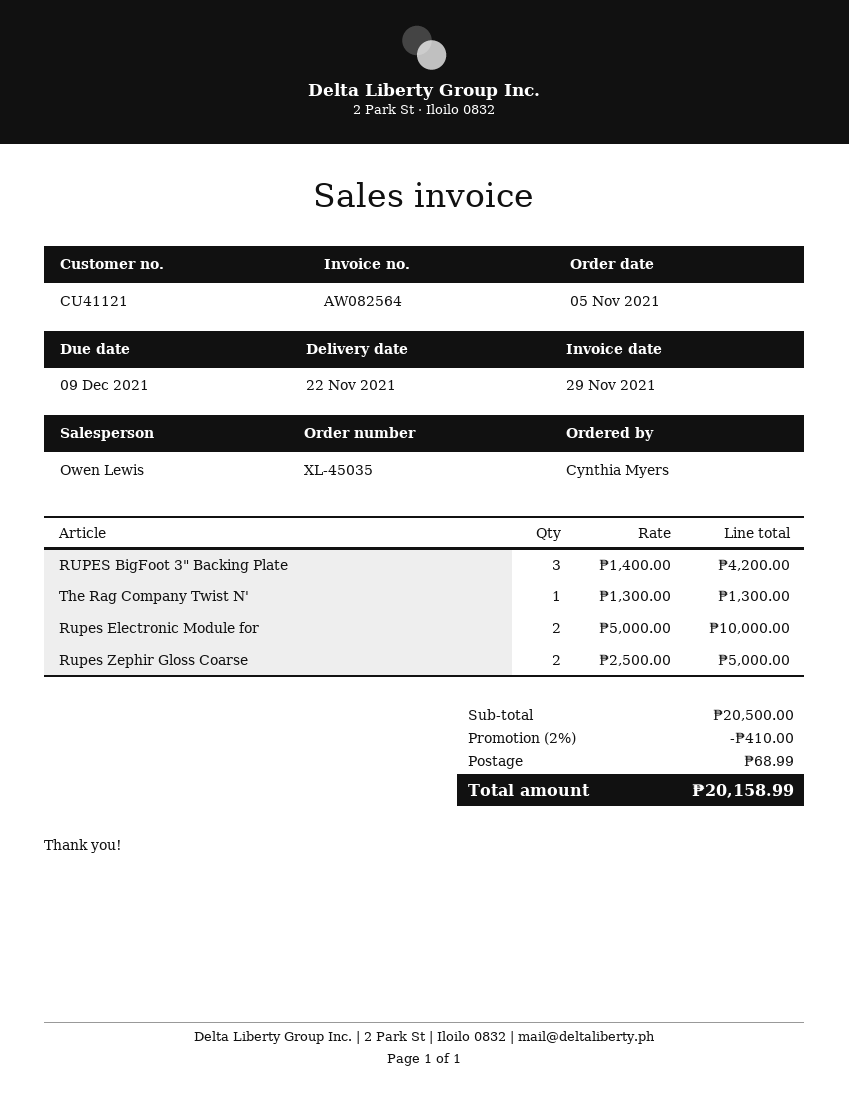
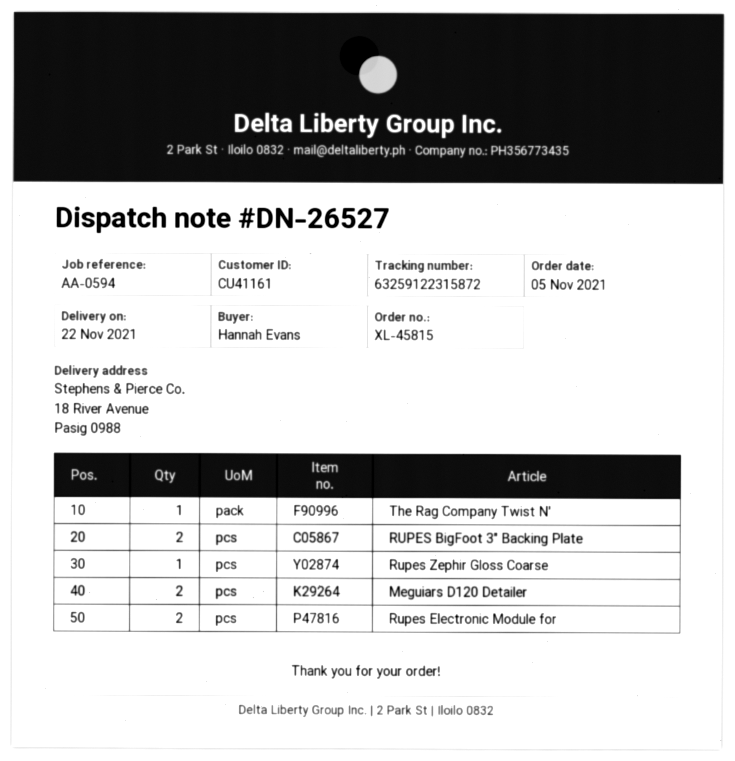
order number: XL-45035 -> XL-45815
customer number: CU41121 -> CU41161
ordered by: Cynthia Myers -> Hannah Evans
RUPES BigFoot 3" Backing Plate: 3 -> 2
Rupes Zephir Gloss Coarse: 2 -> 1
Meguiars D120 Detailer: none -> 2

